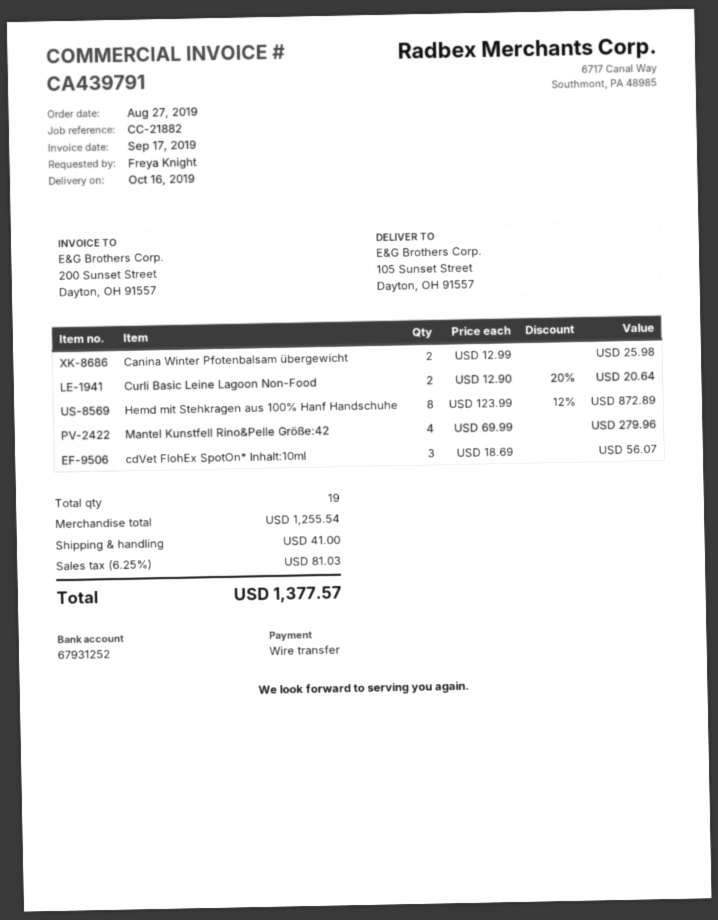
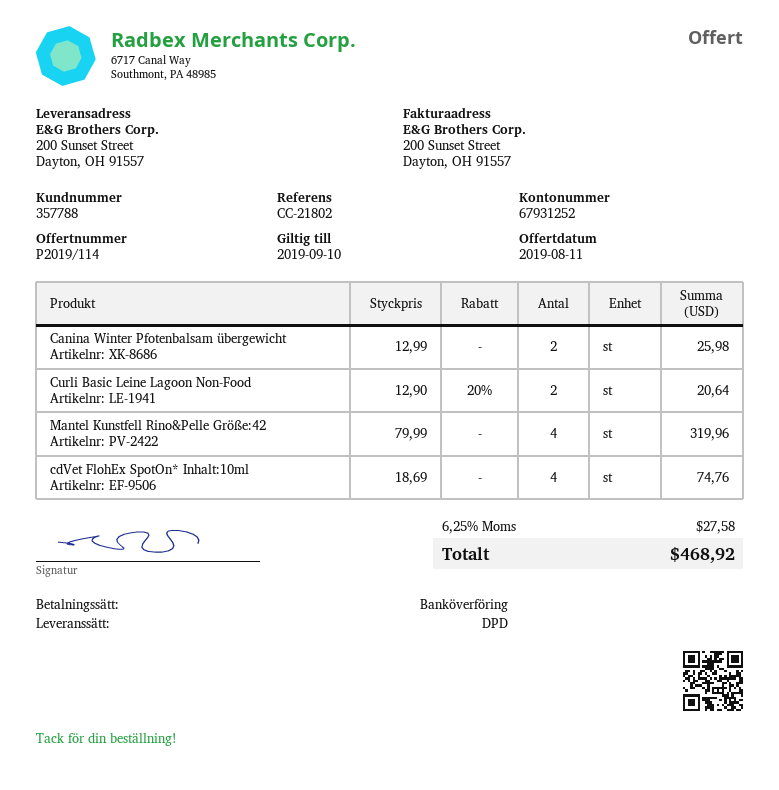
reference: CC-21882 -> CC-21802
ship to: 105 Sunset Street, Dayton, OH 91557 -> 200 Sunset Street, Dayton, OH 91557
Hemd mit Stehkragen aus 100% Hanf Handschuhe: 8 x 123.99 - 12% = 872.89 -> none
Mantel Kunstfell Rino&Pelle Größe:42: 4 x 69.99 = 279.96 -> 4 x 79.99 = 319.96
cdVet FlohEx SpotOn* Inhalt:10ml: 3 x 18.69 = 56.07 -> 4 x 18.69 = 74.76
shipping: 41.00 -> none
tax: 6.25% = 81.03 -> 6.25% = 27.58
total: 1377.57 -> 468.92

